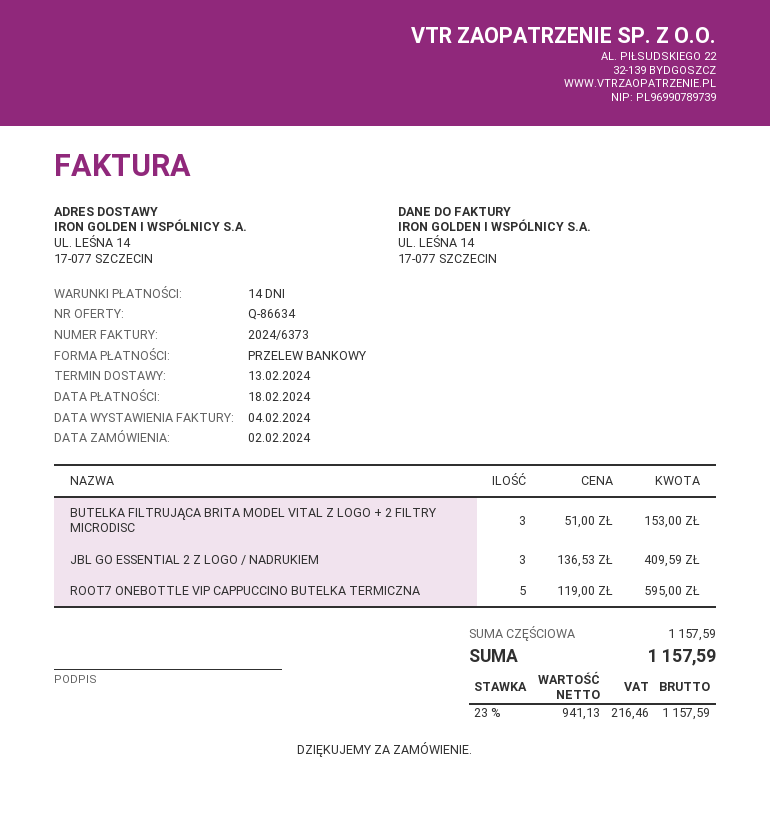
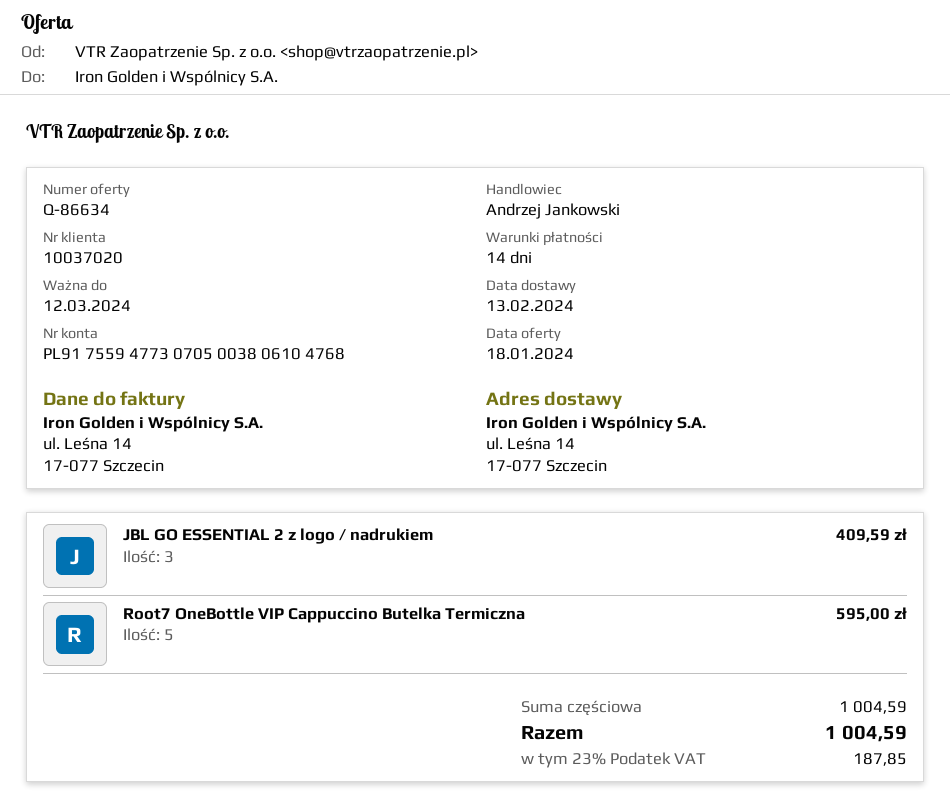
BUTELKA FILTRUJĄCA BRITA MODEL VITAL Z LOGO + 2 FILTRY MICRODISC: 3 for 153.00 -> none
subtotal: 1157.59 -> 1004.59
tax: 23% = 216.46 -> 23% = 187.85
total: 1157.59 -> 1004.59

